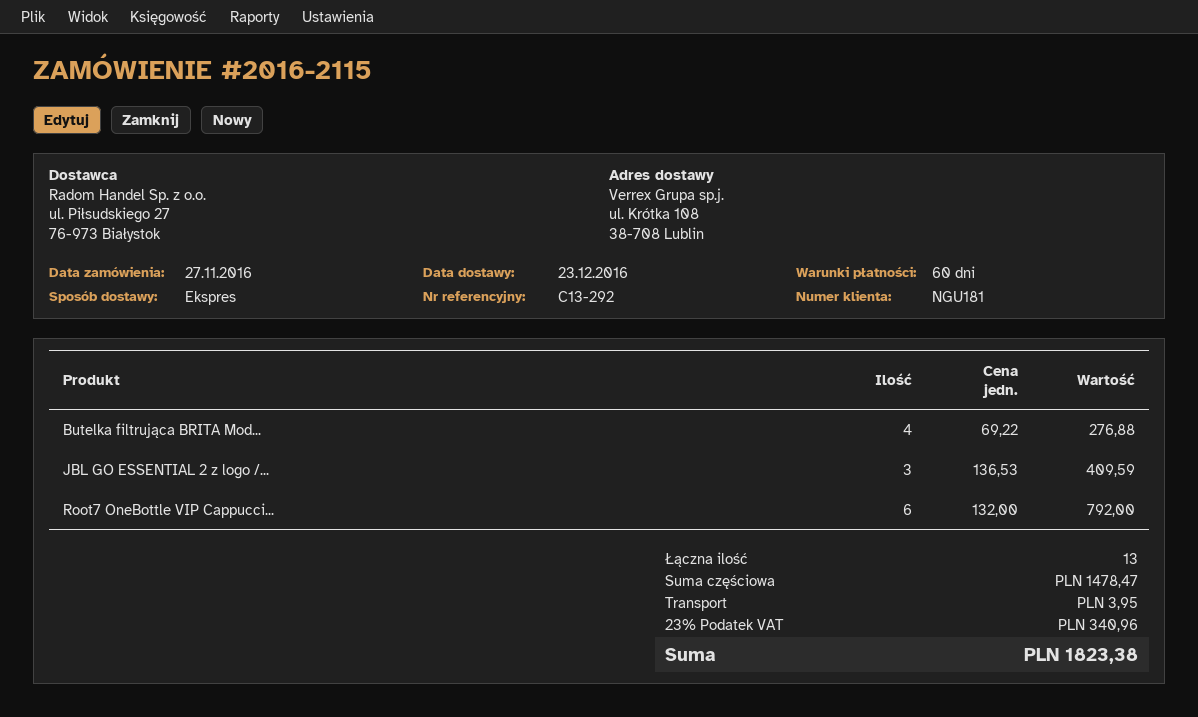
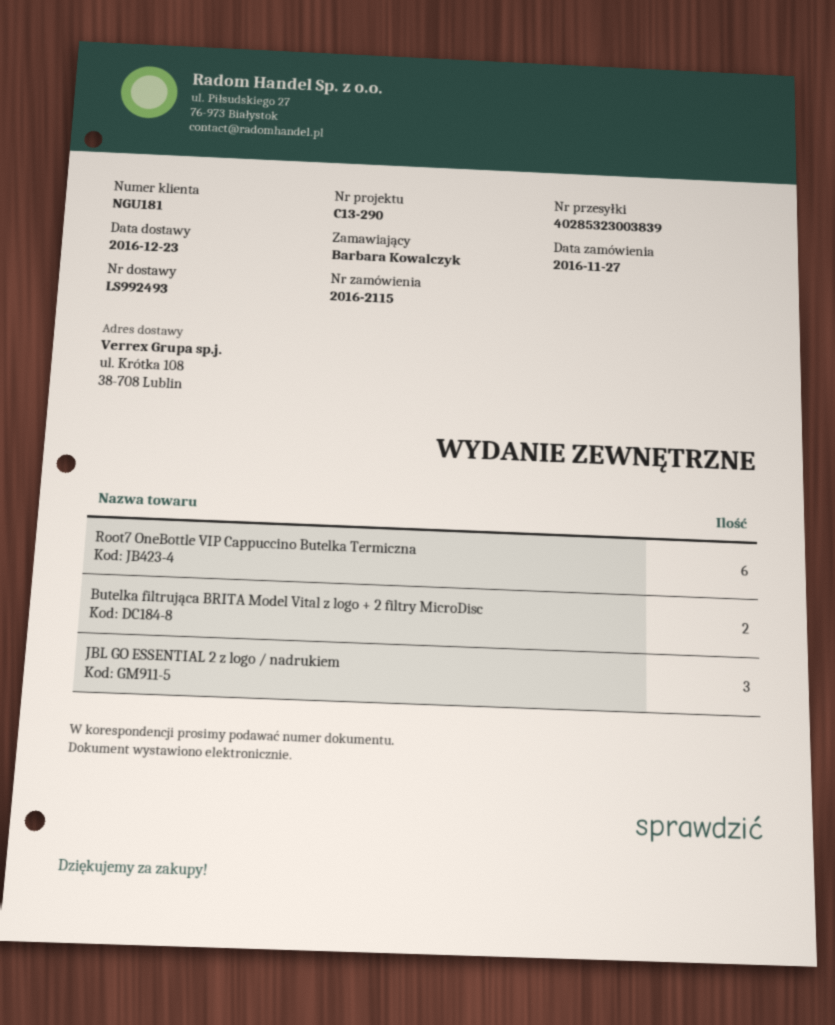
reference: C13-292 -> C13-290
Butelka filtrująca BRITA Mod...: 4 -> 2

